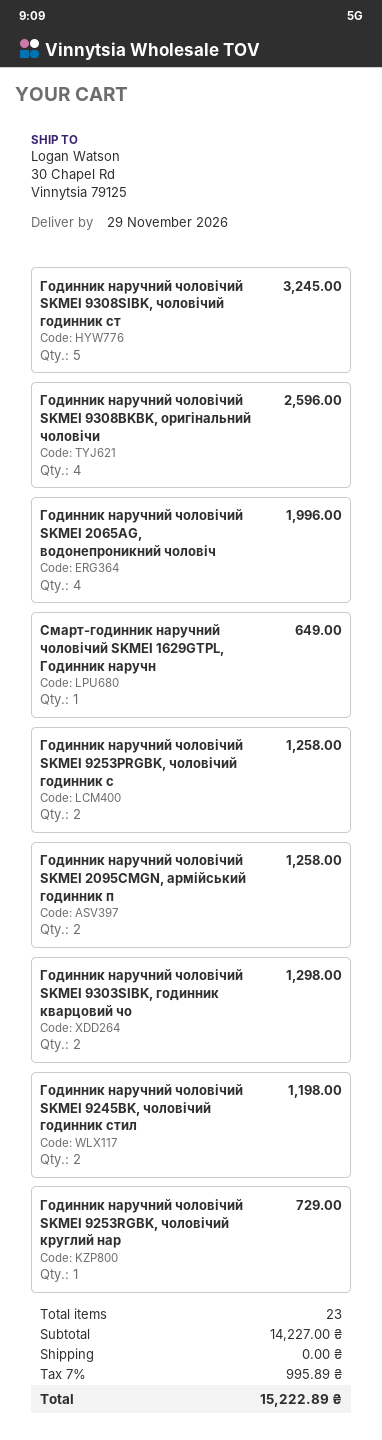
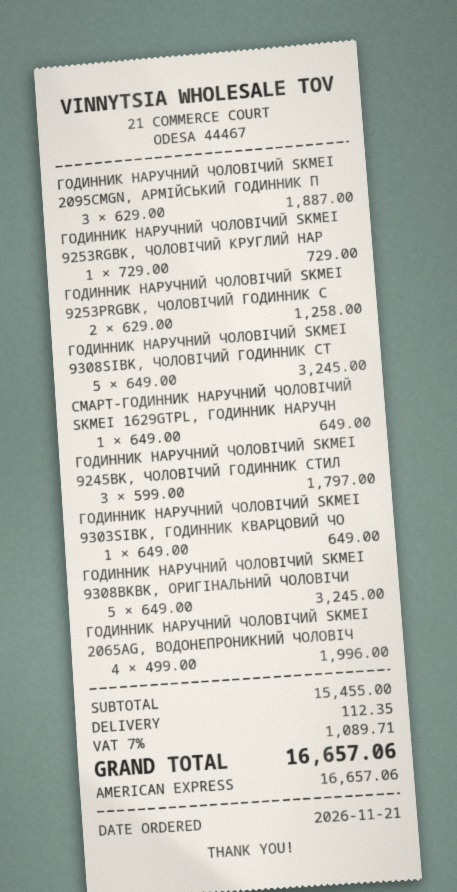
Годинник наручний чоловічий SKMEI 9308BKBK, оригінальний чоловічи: 4 for 2596.00 -> 5 for 3245.00
Годинник наручний чоловічий SKMEI 2095CMGN, армійський годинник п: 2 for 1258.00 -> 3 for 1887.00
Годинник наручний чоловічий SKMEI 9303SIBK, годинник кварцовий чо: 2 for 1298.00 -> 1 for 649.00
Годинник наручний чоловічий SKMEI 9245BK, чоловічий годинник стил: 2 for 1198.00 -> 3 for 1797.00
subtotal: 14227.00 -> 15455.00
shipping: 0.00 -> 112.35
tax: 7% = 995.89 -> 7% = 1089.71
total: 15222.89 -> 16657.06

